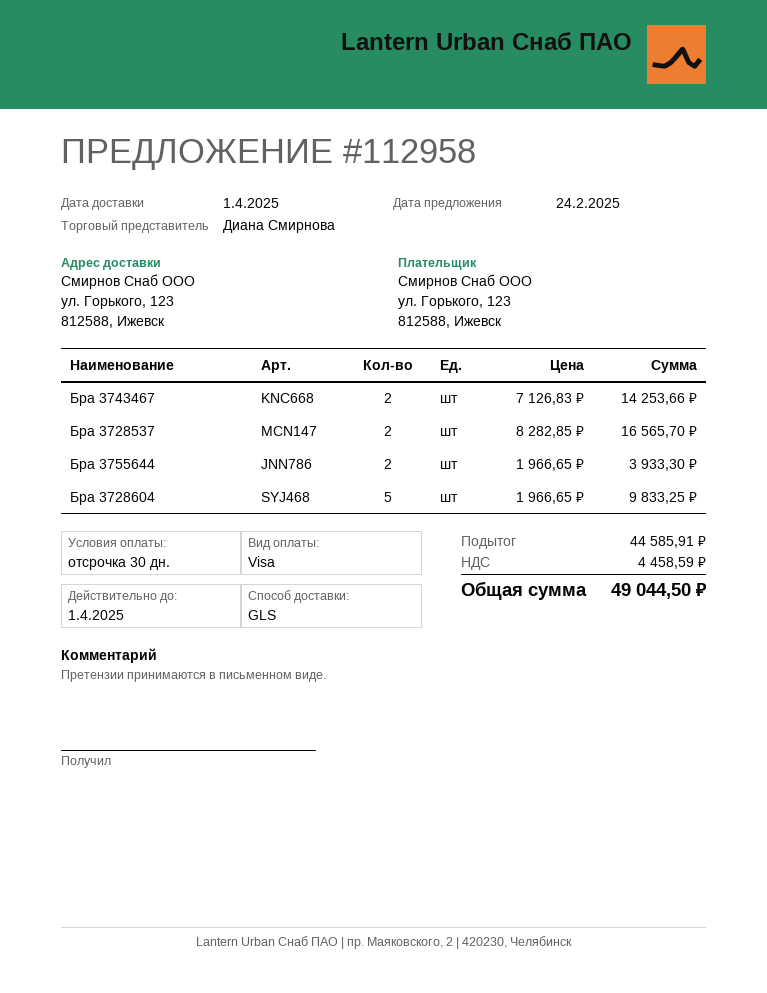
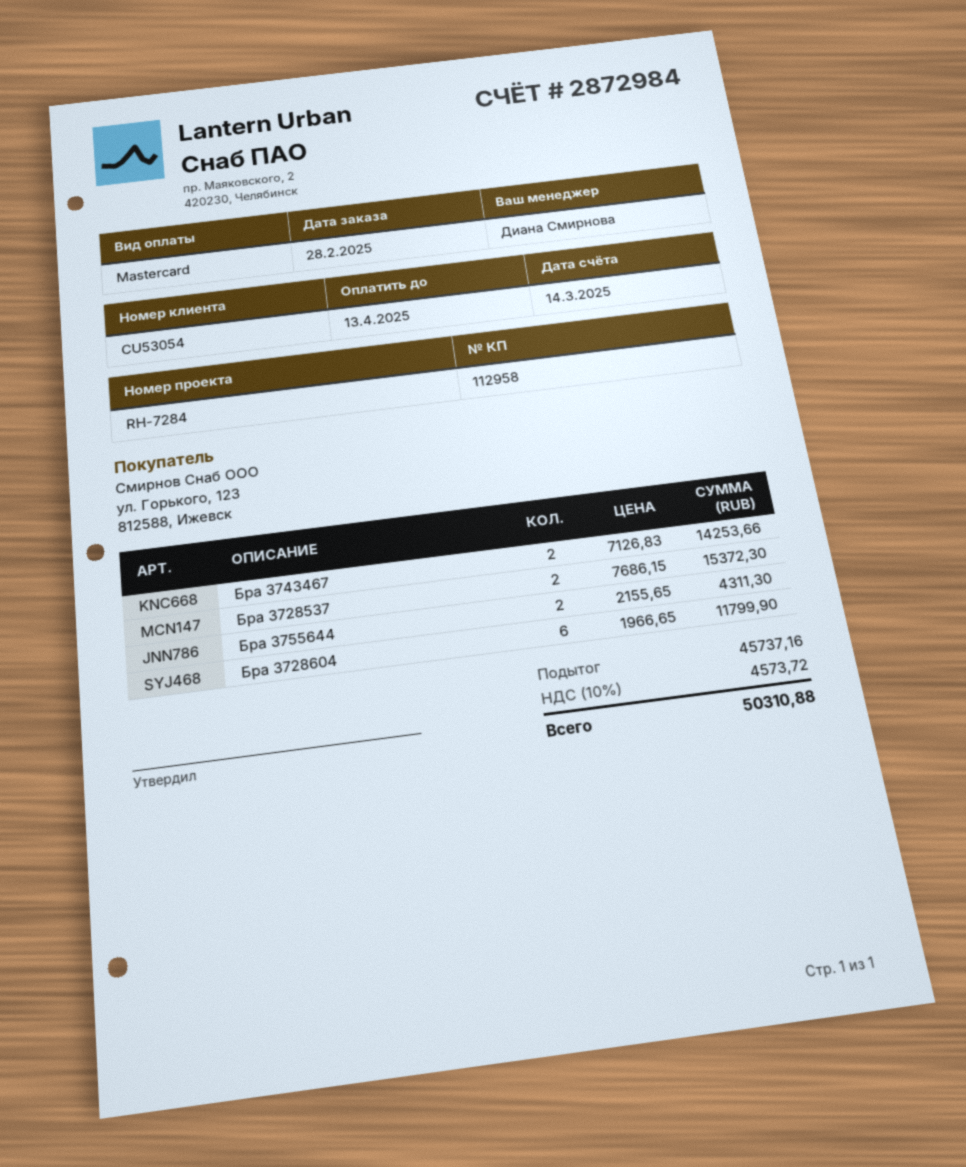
payment method: Visa -> Mastercard
Бра 3728537: 2 x 8282.85 = 16565.70 -> 2 x 7686.15 = 15372.30
Бра 3755644: 2 x 1966.65 = 3933.30 -> 2 x 2155.65 = 4311.30
Бра 3728604: 5 x 1966.65 = 9833.25 -> 6 x 1966.65 = 11799.90
subtotal: 44585.91 -> 45737.16
tax: 4458.59 -> 4573.72
total: 49044.50 -> 50310.88

